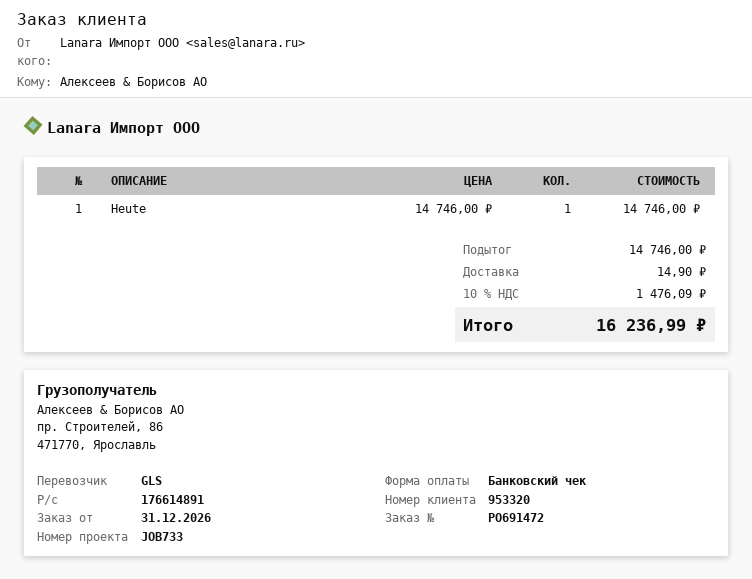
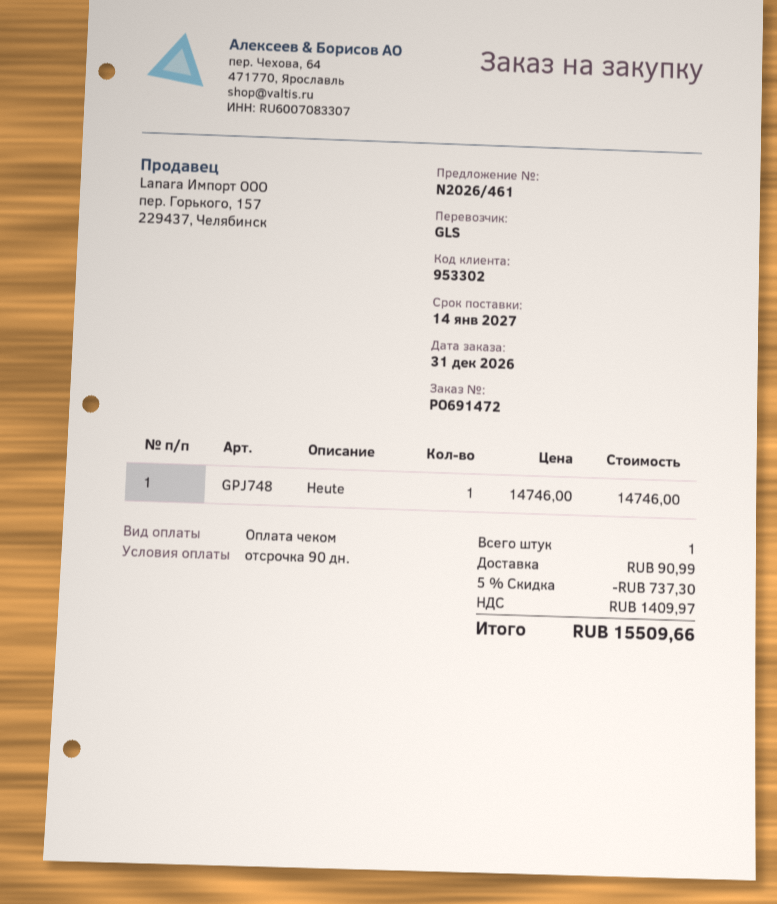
customer number: 953320 -> 953302
discount: none -> 5% = 737.30
shipping: 14.90 -> 90.99
tax: 1476.09 -> 1409.97
total: 16236.99 -> 15509.66

